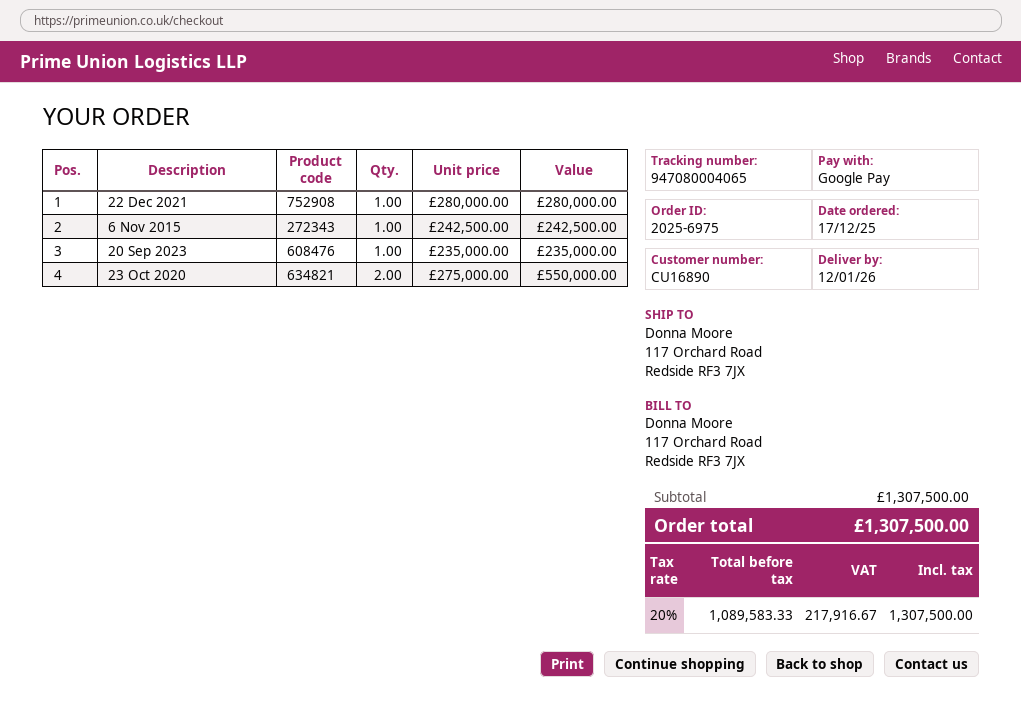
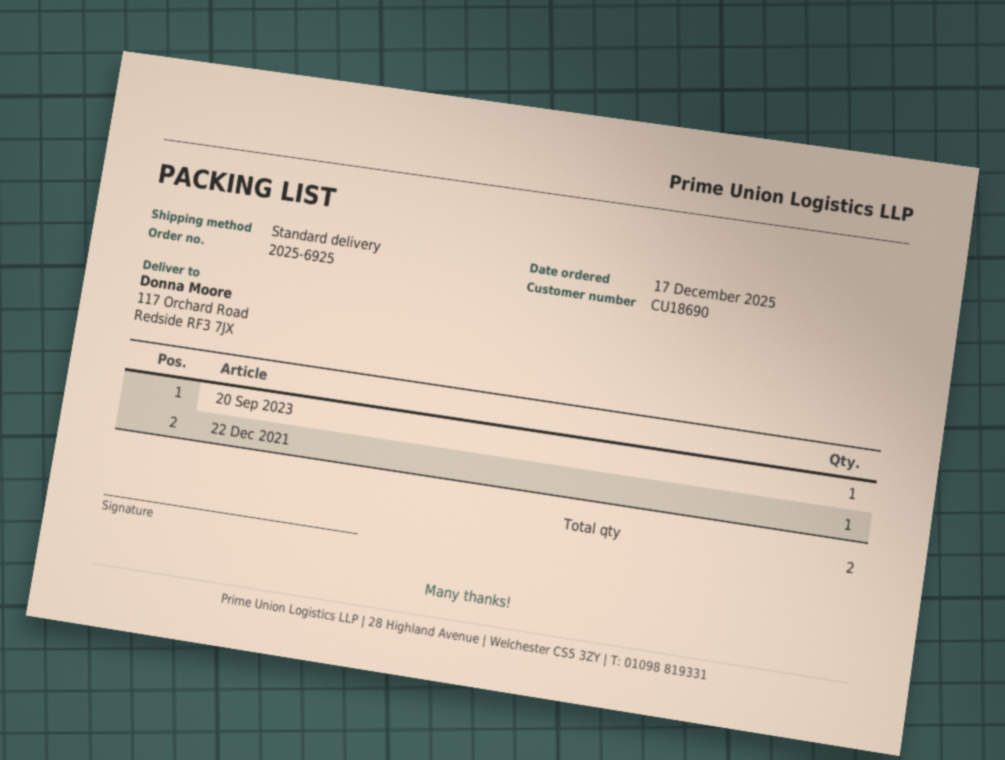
order number: 2025-6975 -> 2025-6925
customer number: CU16890 -> CU18690
6 Nov 2015: 1 -> none
23 Oct 2020: 2 -> none

